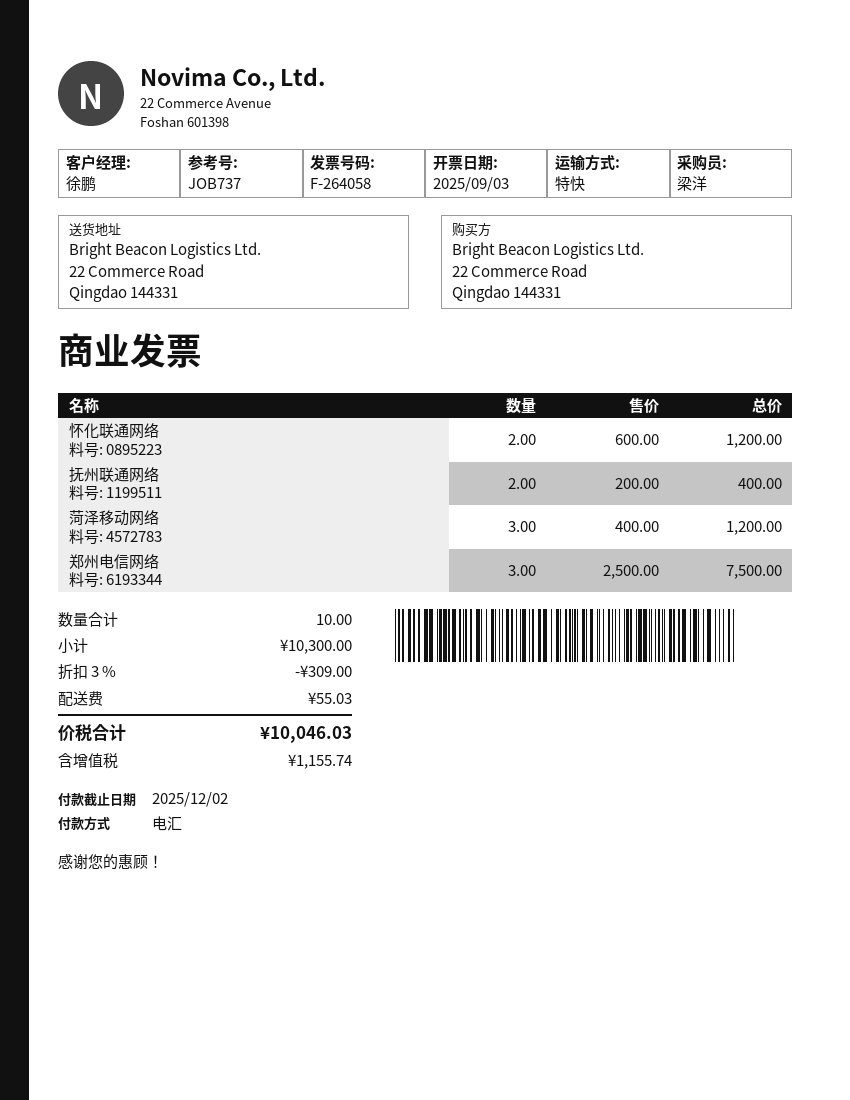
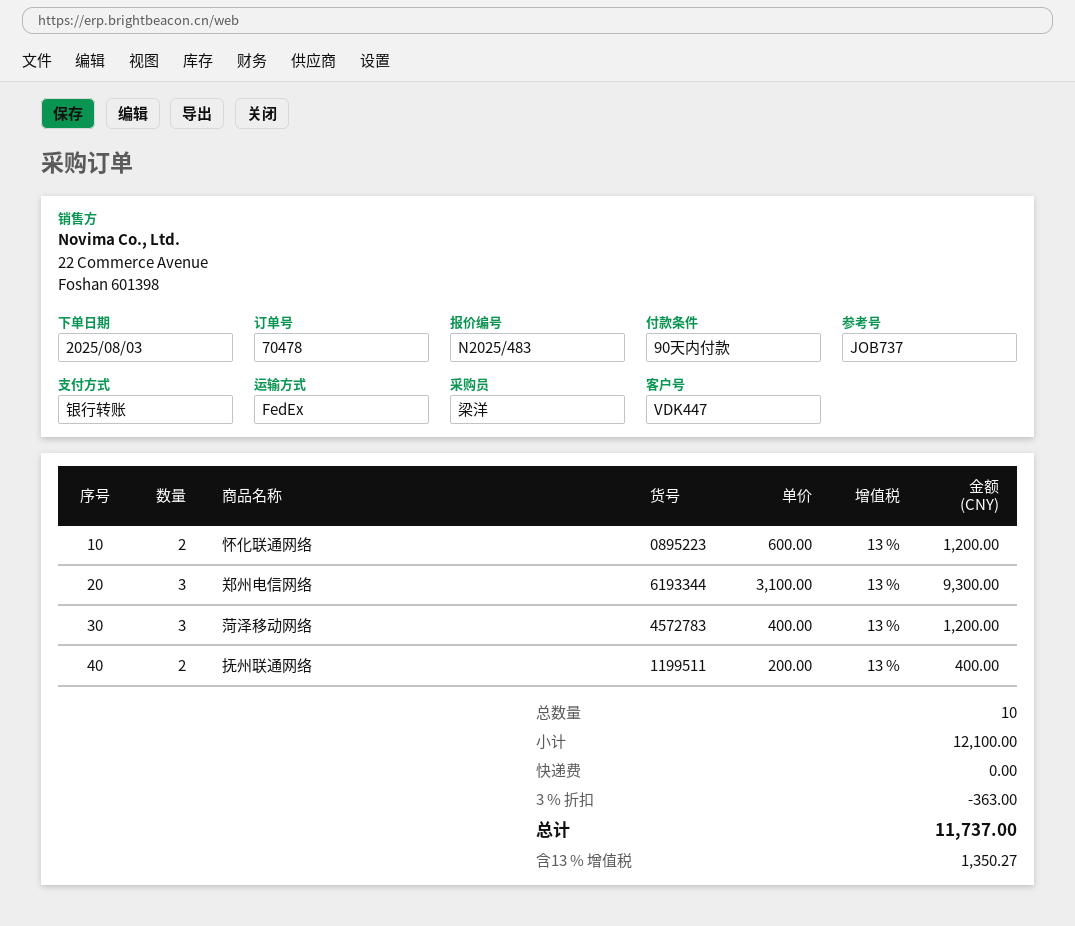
shipping method: express -> FedEx
郑州电信网络: 3 x 2500.00 = 7500.00 -> 3 x 3100.00 = 9300.00
subtotal: 10300.00 -> 12100.00
discount: 3% = 309.00 -> 3% = 363.00
shipping: 55.03 -> 0.00
tax: 1155.74 -> 1350.27
total: 10046.03 -> 11737.00

